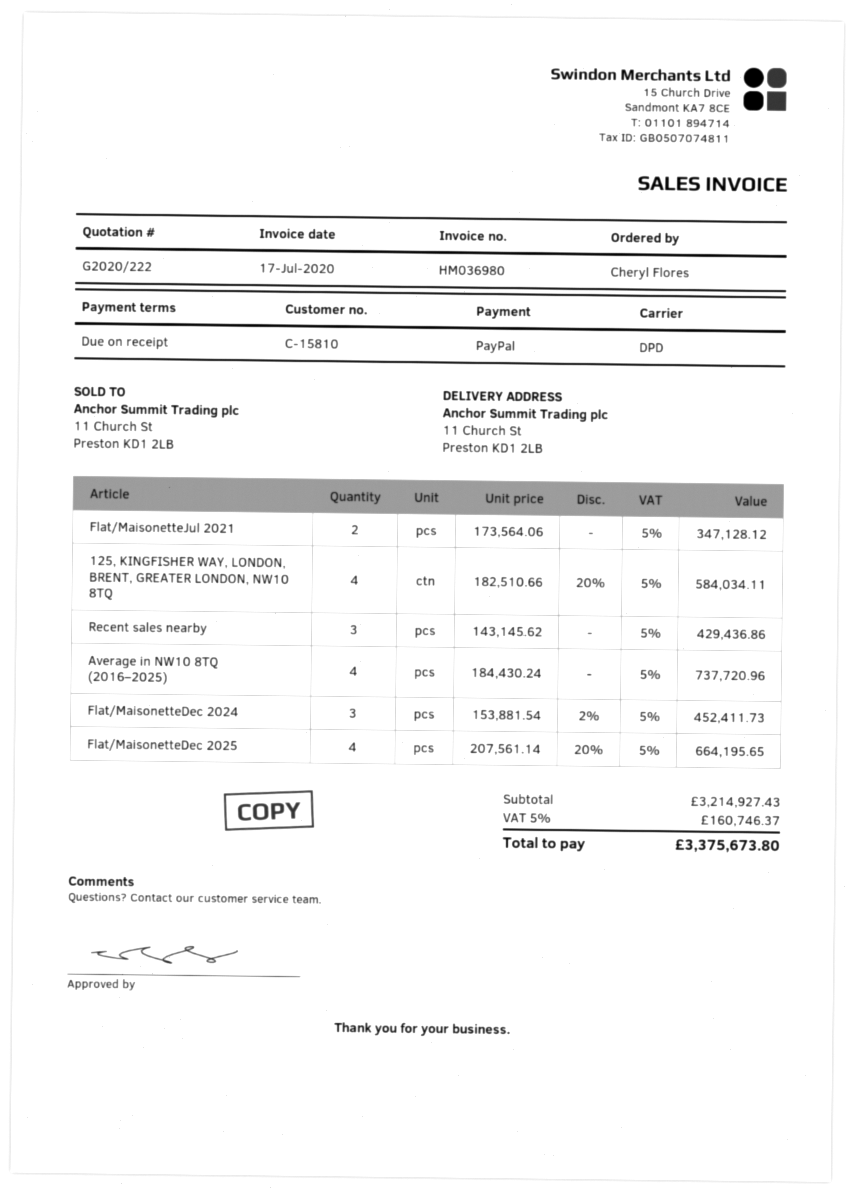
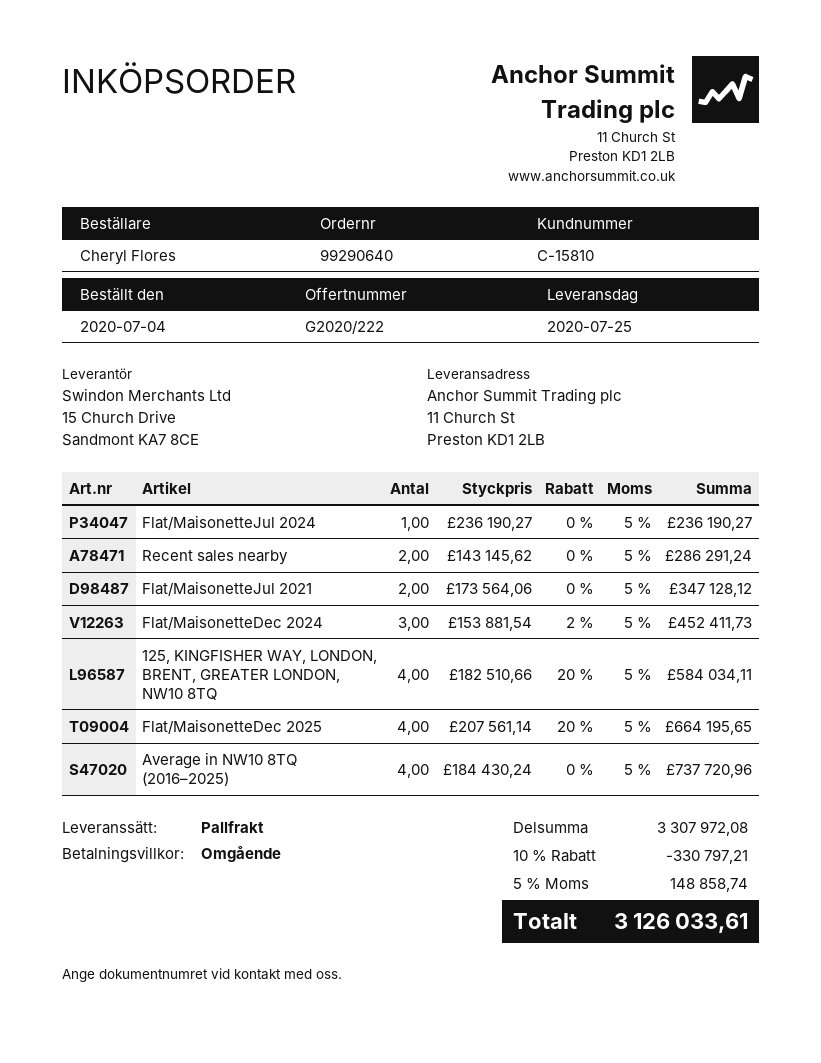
shipping method: DPD -> pallet freight
Recent sales nearby: 3 x 143145.62 = 429436.86 -> 2 x 143145.62 = 286291.24
Flat/MaisonetteJul 2024: none -> 1 x 236190.27 = 236190.27
subtotal: 3214927.43 -> 3307972.08
discount: none -> 10% = 330797.21
tax: 5% = 160746.37 -> 5% = 148858.74
total: 3375673.80 -> 3126033.61

